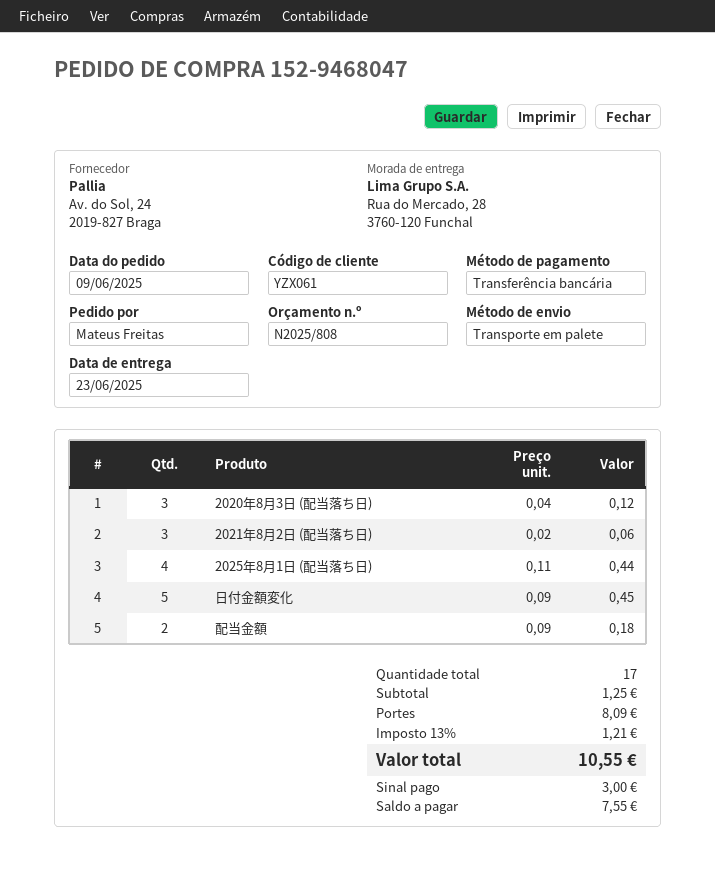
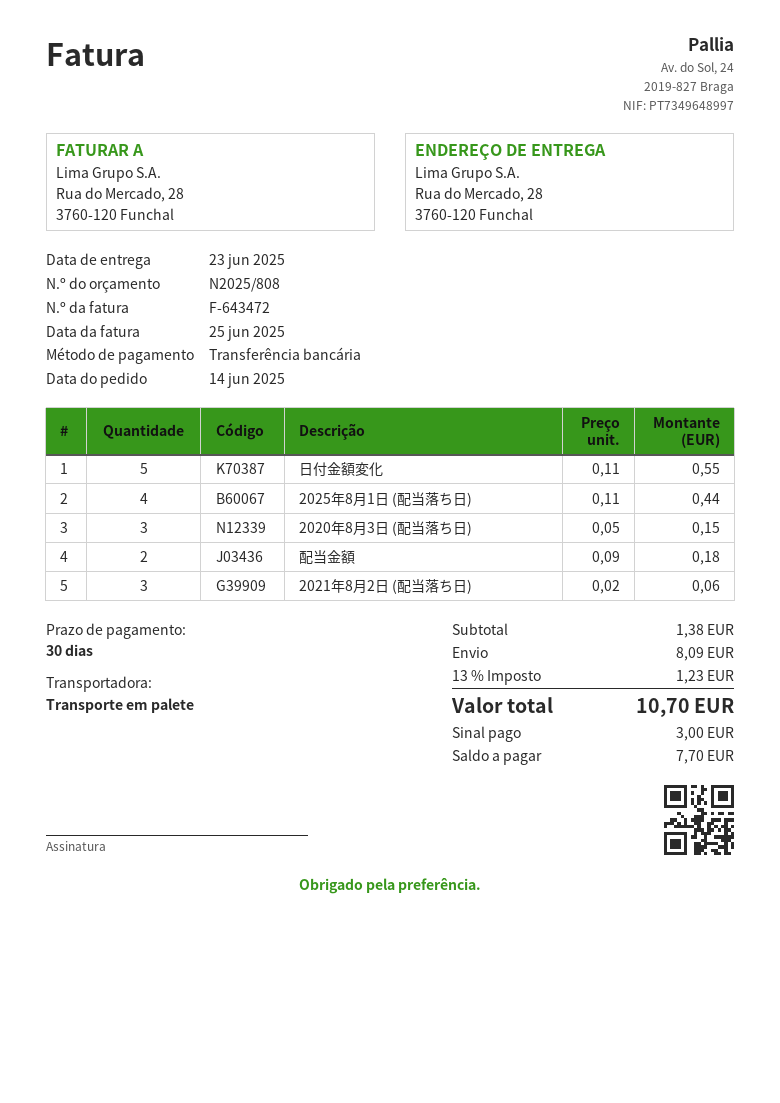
order date: 2025-06-09 -> 2025-06-14
2020年8月3日 (配当落ち日): 3 x 0.04 = 0.12 -> 3 x 0.05 = 0.15
日付金額変化: 5 x 0.09 = 0.45 -> 5 x 0.11 = 0.55
subtotal: 1.25 -> 1.38
tax: 13% = 1.21 -> 13% = 1.23
total: 10.55 -> 10.70
balance: 7.55 -> 7.70

